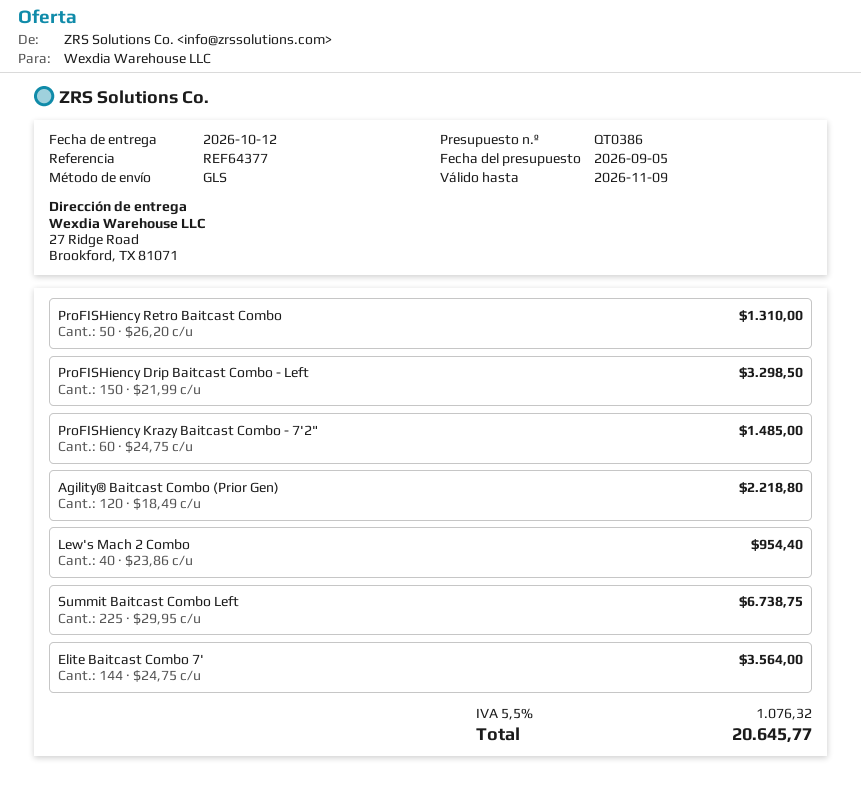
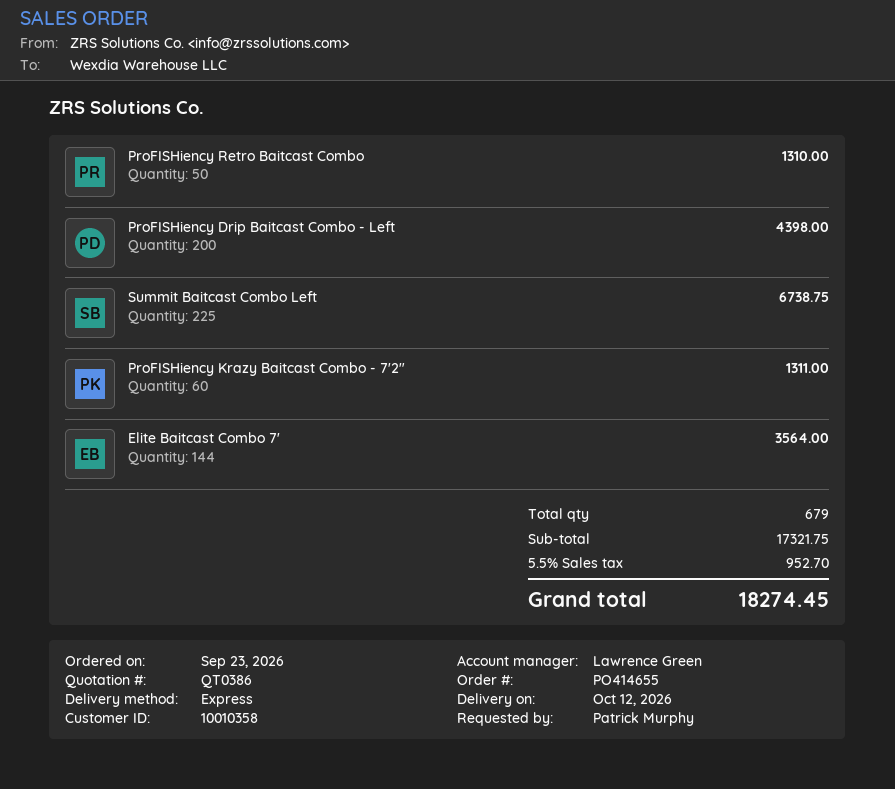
shipping method: GLS -> express
ProFISHiency Drip Baitcast Combo - Left: 150 for 3298.50 -> 200 for 4398.00
ProFISHiency Krazy Baitcast Combo - 7'2": 60 for 1485.00 -> 60 for 1311.00
Agility® Baitcast Combo (Prior Gen): 120 for 2218.80 -> none
Lew's Mach 2 Combo: 40 for 954.40 -> none
tax: 5.5% = 1076.32 -> 5.5% = 952.70
total: 20645.77 -> 18274.45

